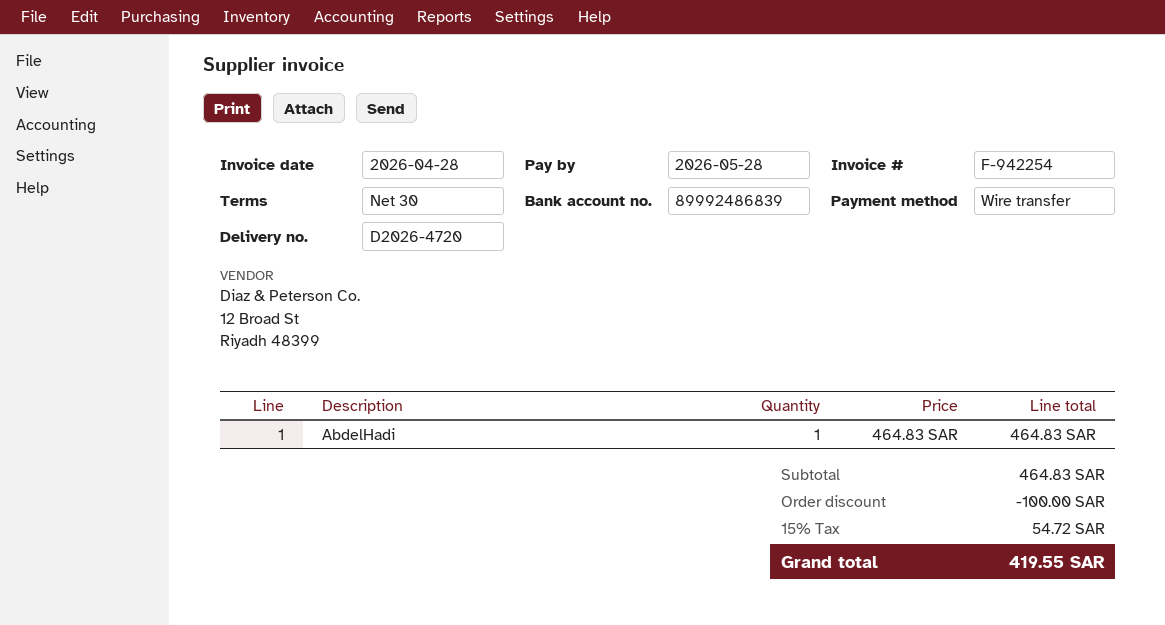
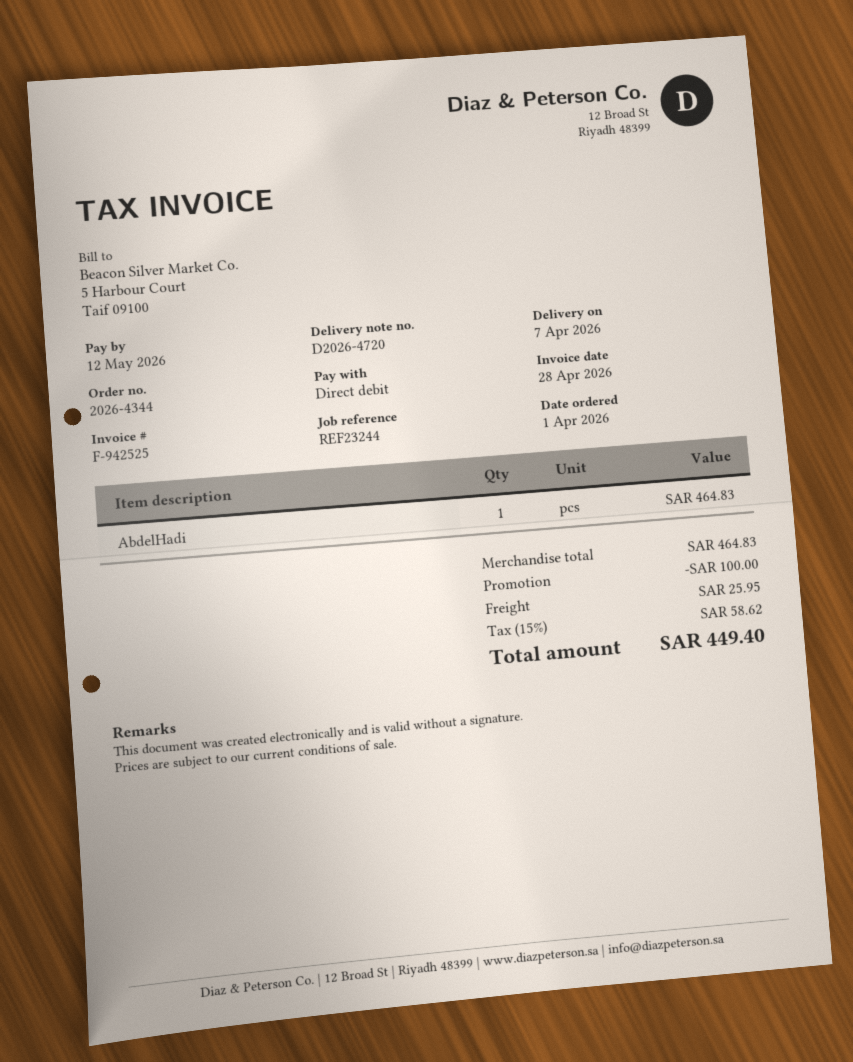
invoice number: F-942254 -> F-942525
due date: 2026-05-28 -> 2026-05-12
payment method: bank transfer -> direct debit
shipping: none -> 25.95
tax: 15% = 54.72 -> 15% = 58.62
total: 419.55 -> 449.40

